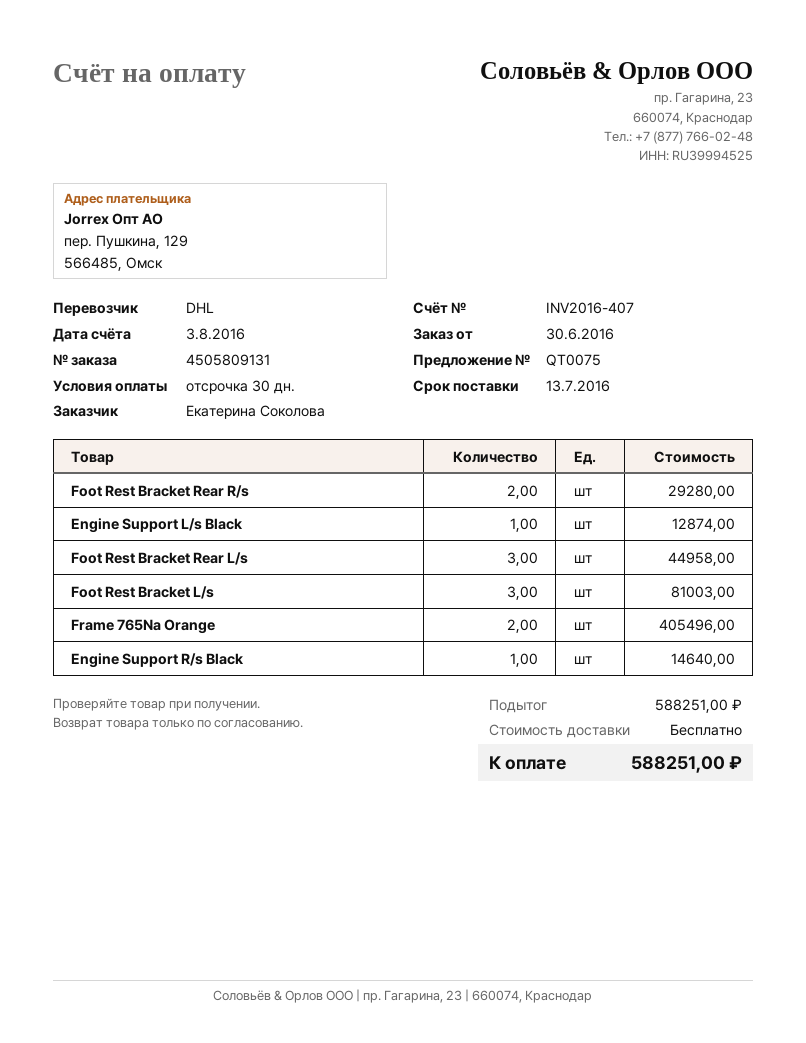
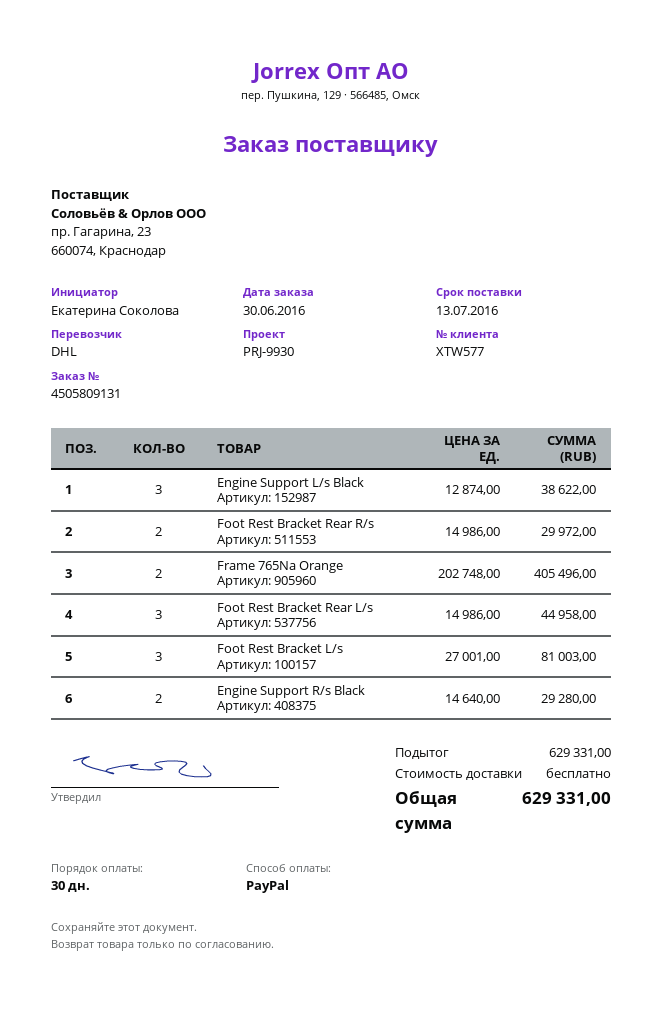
Foot Rest Bracket Rear R/s: 2 for 29280.00 -> 2 for 29972.00
Engine Support L/s Black: 1 for 12874.00 -> 3 for 38622.00
Engine Support R/s Black: 1 for 14640.00 -> 2 for 29280.00
subtotal: 588251.00 -> 629331.00
total: 588251.00 -> 629331.00

